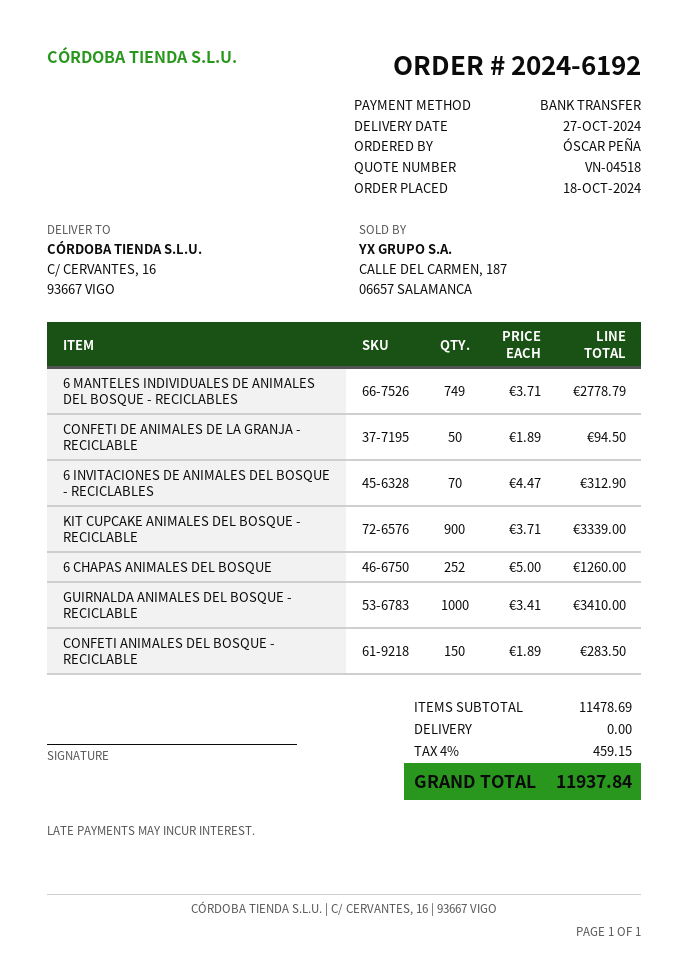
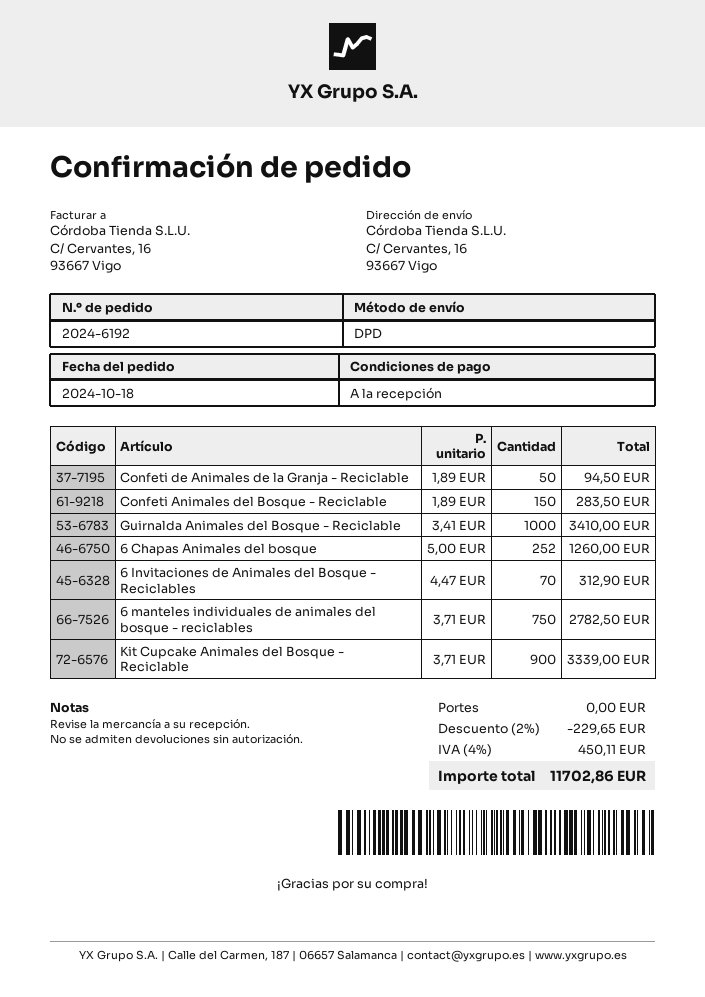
6 MANTELES INDIVIDUALES DE ANIMALES DEL BOSQUE - RECICLABLES: 749 x 3.71 = 2778.79 -> 750 x 3.71 = 2782.50
discount: none -> 2% = 229.65
tax: 4% = 459.15 -> 4% = 450.11
total: 11937.84 -> 11702.86

